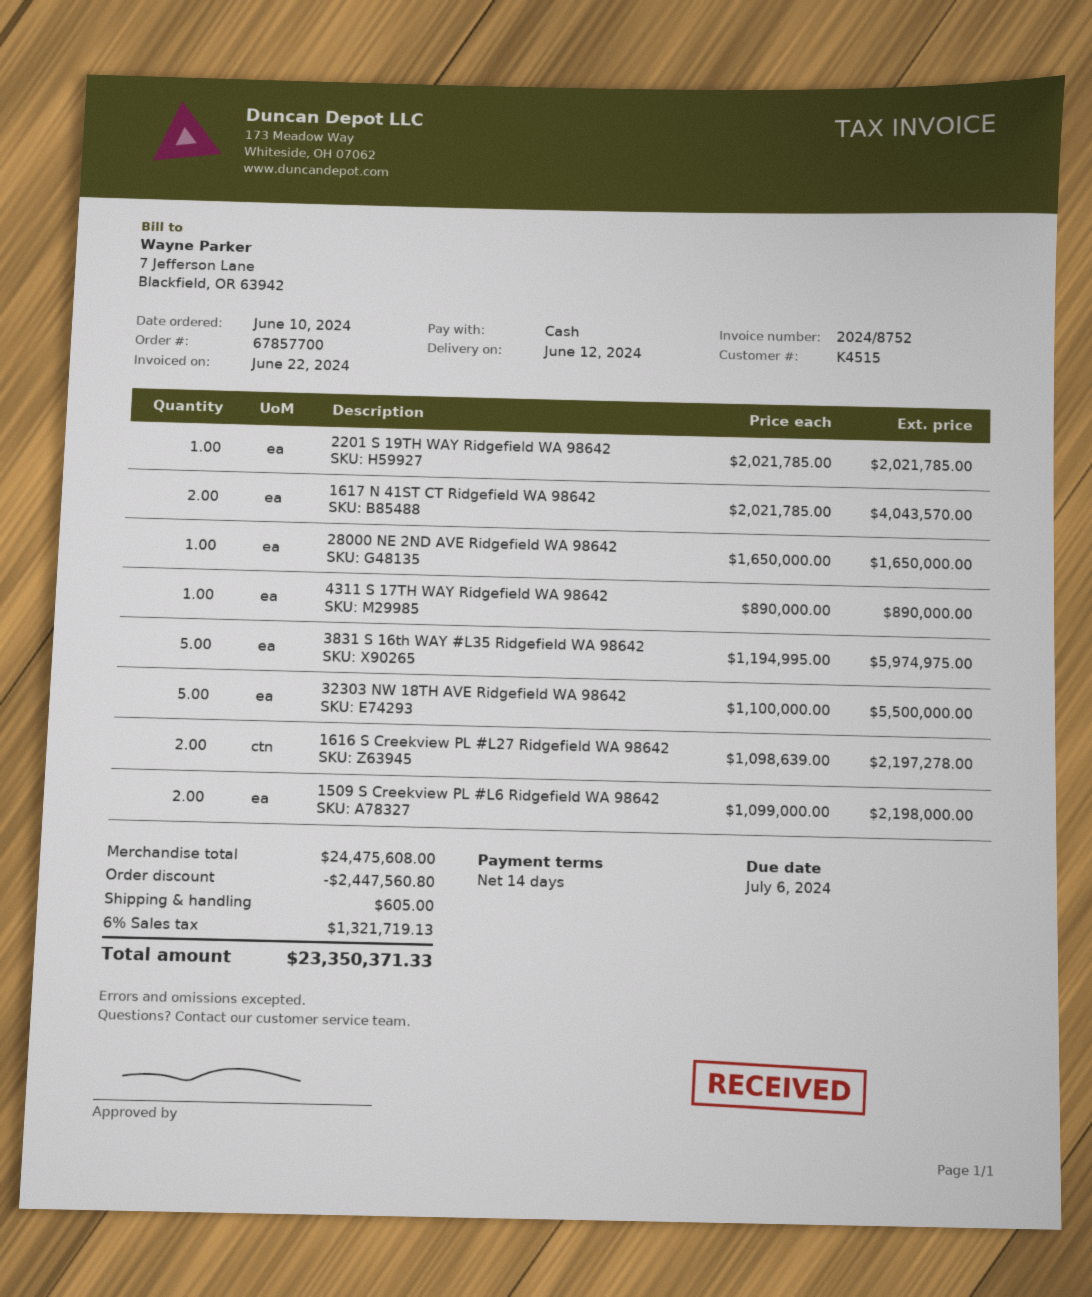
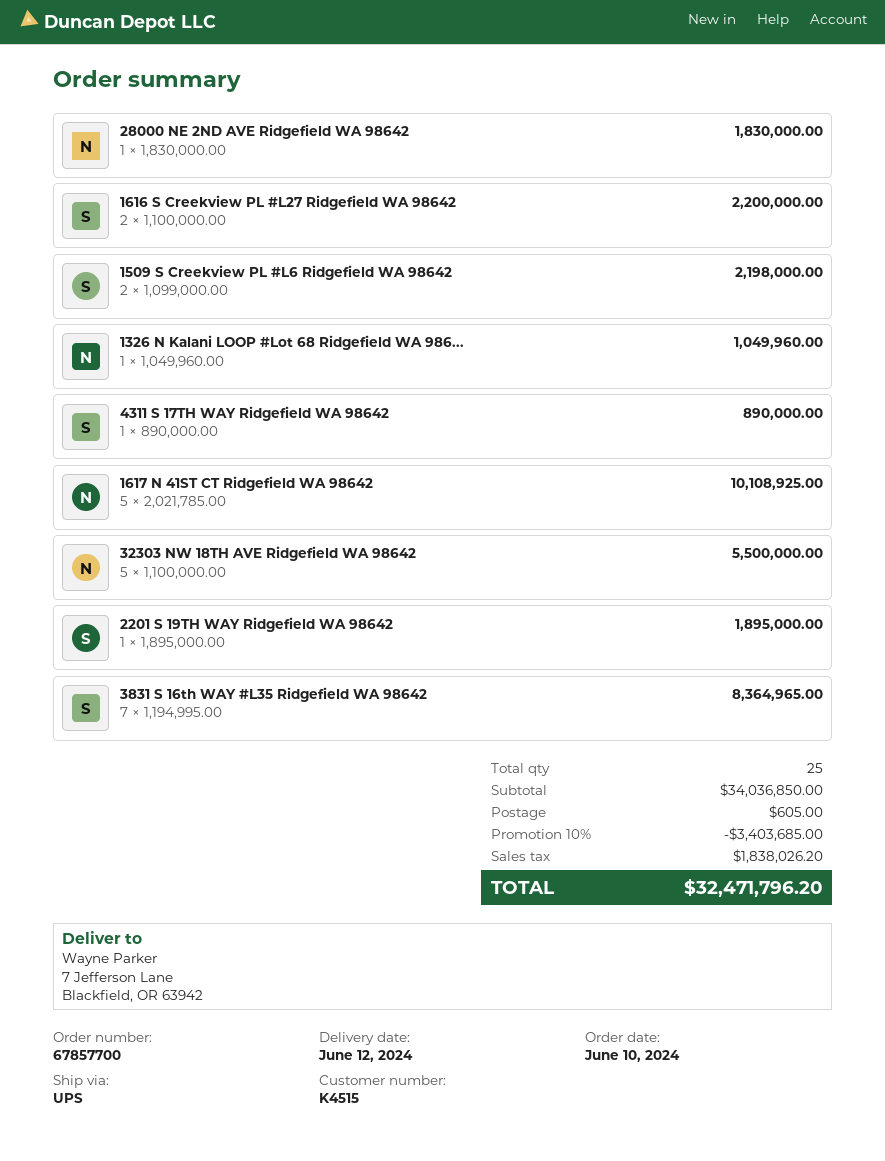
2201 S 19TH WAY Ridgefield WA 98642: 1 x 2021785.00 = 2021785.00 -> 1 x 1895000.00 = 1895000.00
1617 N 41ST CT Ridgefield WA 98642: 2 x 2021785.00 = 4043570.00 -> 5 x 2021785.00 = 10108925.00
28000 NE 2ND AVE Ridgefield WA 98642: 1 x 1650000.00 = 1650000.00 -> 1 x 1830000.00 = 1830000.00
3831 S 16th WAY #L35 Ridgefield WA 98642: 5 x 1194995.00 = 5974975.00 -> 7 x 1194995.00 = 8364965.00
1616 S Creekview PL #L27 Ridgefield WA 98642: 2 x 1098639.00 = 2197278.00 -> 2 x 1100000.00 = 2200000.00
1326 N Kalani LOOP #Lot 68 Ridgefield WA 986...: none -> 1 x 1049960.00 = 1049960.00
subtotal: 24475608.00 -> 34036850.00
discount: 2447560.80 -> 3403685.00
tax: 1321719.13 -> 1838026.20
total: 23350371.33 -> 32471796.20

